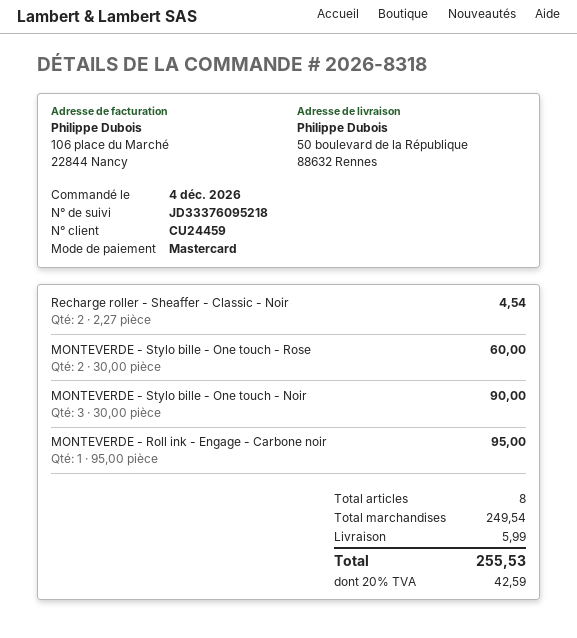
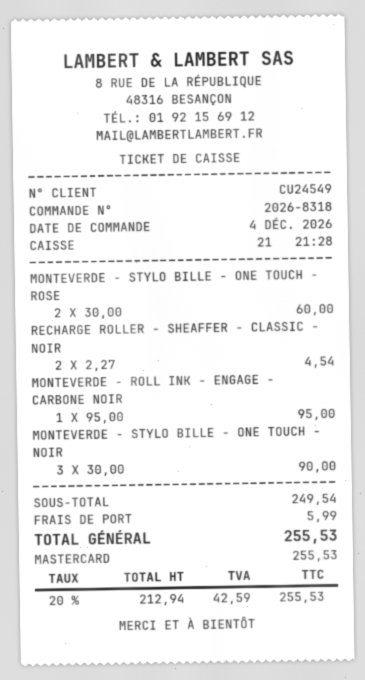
customer number: CU24459 -> CU24549

